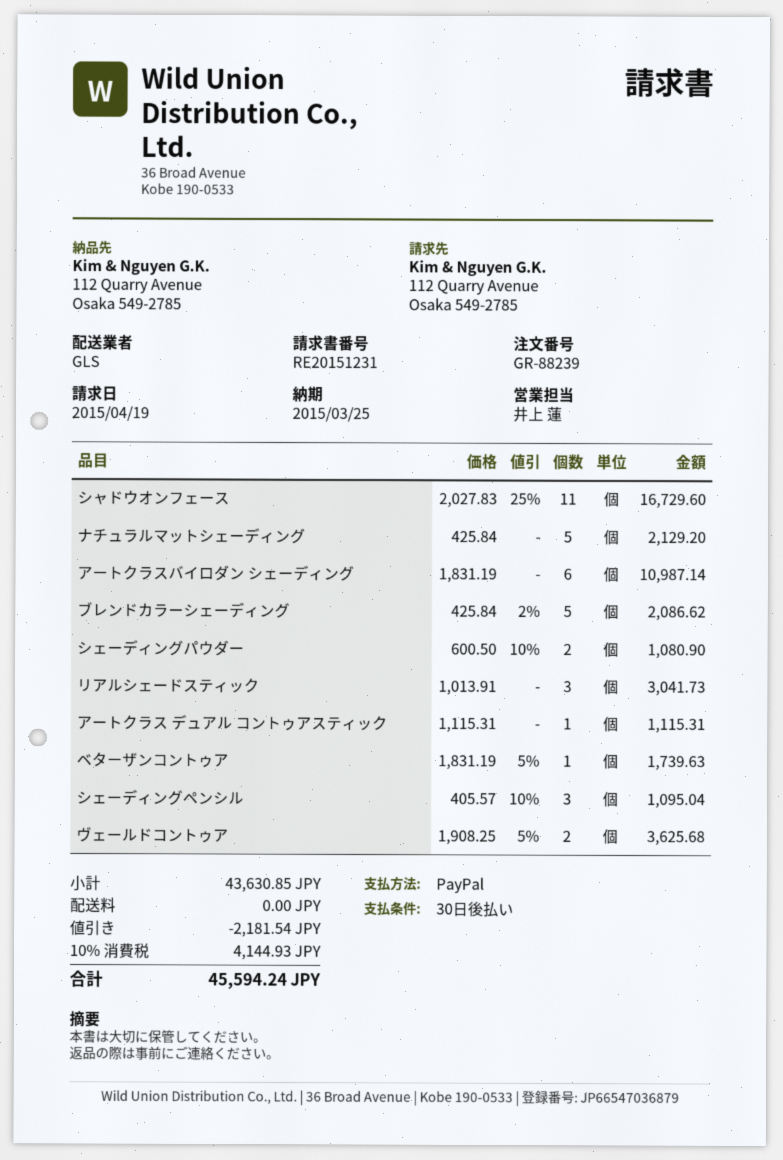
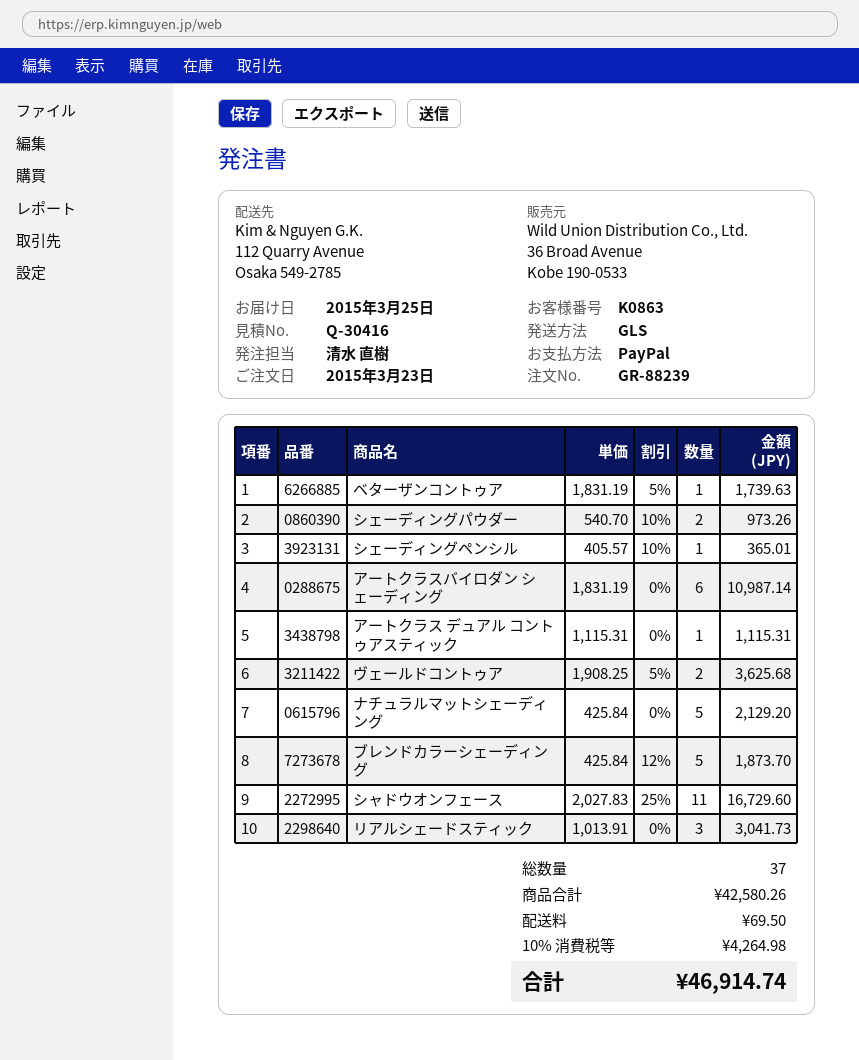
ブレンドカラーシェーディング: 5 x 425.84 - 2% = 2086.62 -> 5 x 425.84 - 12% = 1873.70
シェーディングパウダー: 2 x 600.50 - 10% = 1080.90 -> 2 x 540.70 - 10% = 973.26
シェーディングペンシル: 3 x 405.57 - 10% = 1095.04 -> 1 x 405.57 - 10% = 365.01
subtotal: 43630.85 -> 42580.26
discount: 2181.54 -> none
shipping: 0.00 -> 69.50
tax: 10% = 4144.93 -> 10% = 4264.98
total: 45594.24 -> 46914.74

